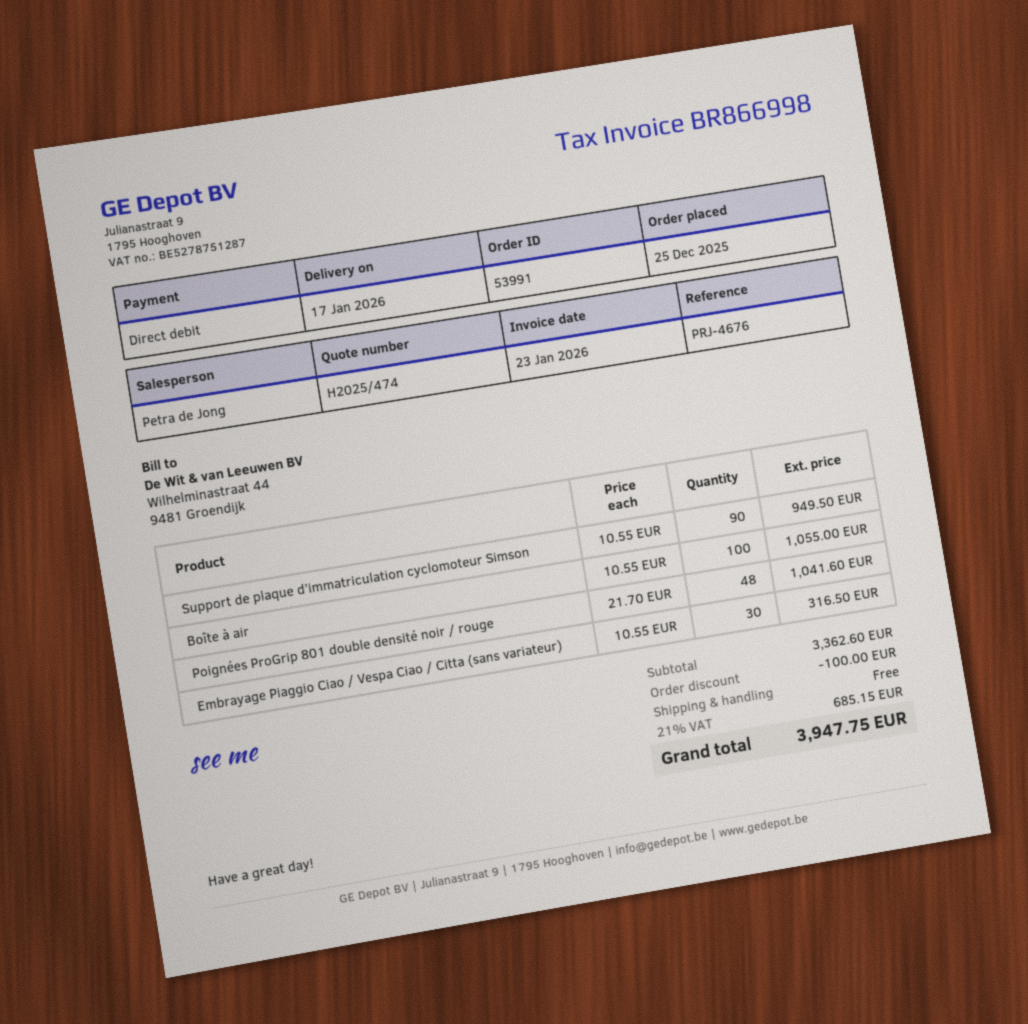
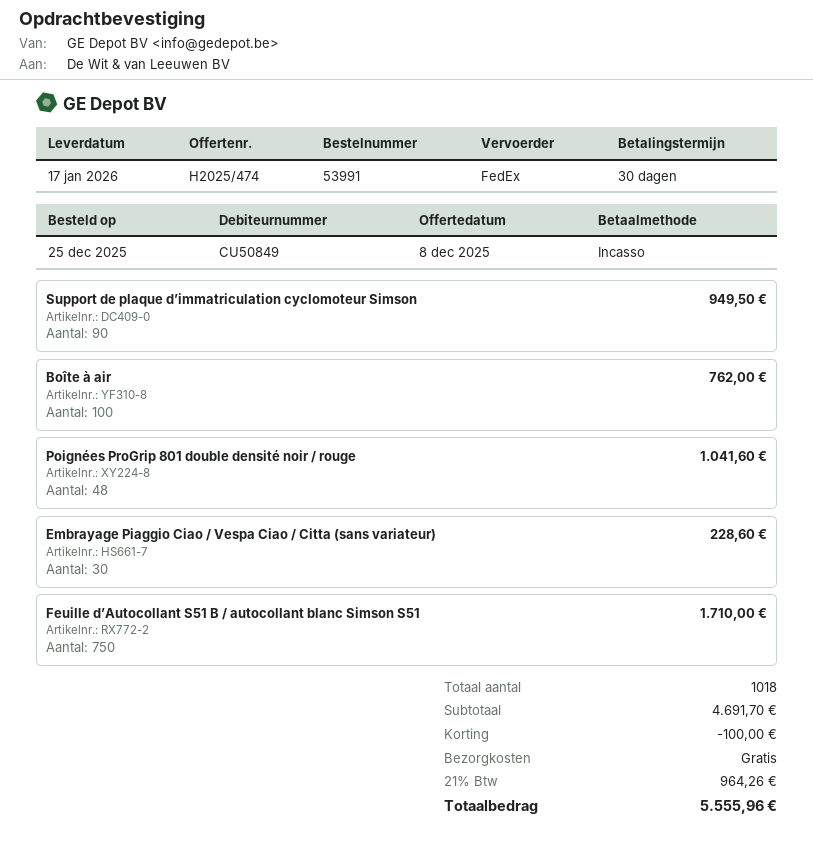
Boîte à air: 100 for 1055.00 -> 100 for 762.00
Embrayage Piaggio Ciao / Vespa Ciao / Citta (sans variateur): 30 for 316.50 -> 30 for 228.60
Feuille d’Autocollant S51 B / autocollant blanc Simson S51: none -> 750 for 1710.00
subtotal: 3362.60 -> 4691.70
tax: 21% = 685.15 -> 21% = 964.26
total: 3947.75 -> 5555.96

